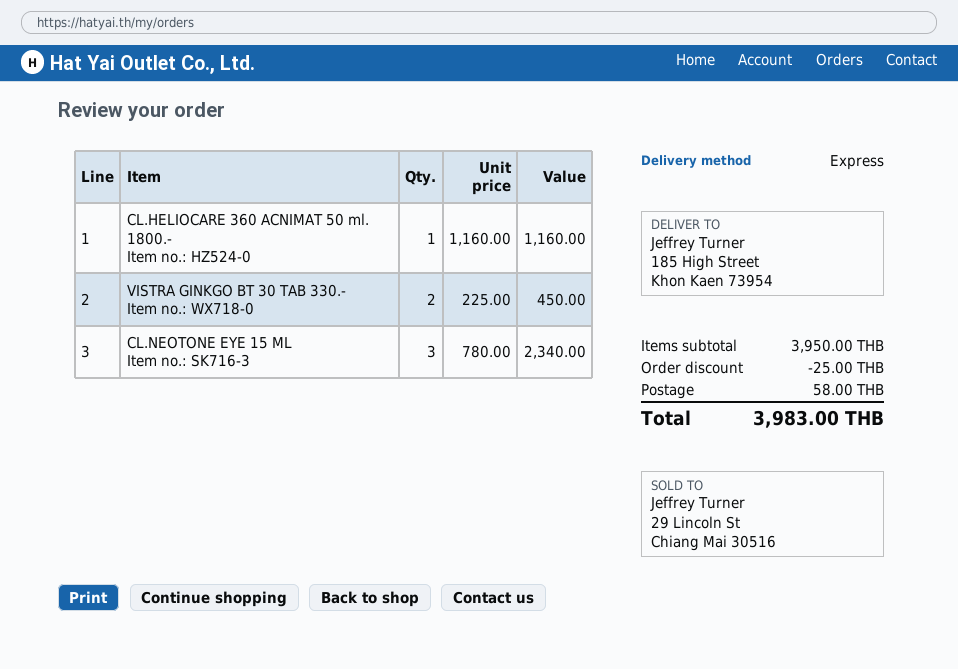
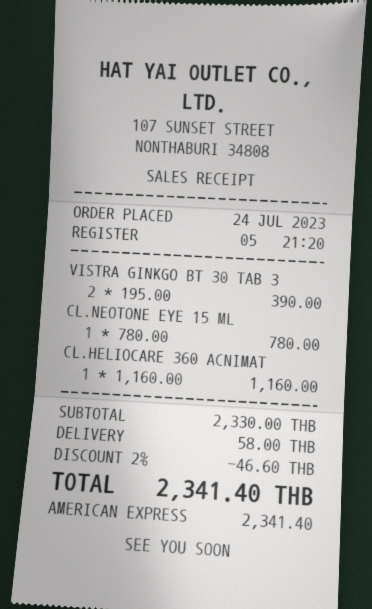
VISTRA GINKGO BT 30 TAB 330.-: 2 x 225.00 = 450.00 -> 2 x 195.00 = 390.00
CL.NEOTONE EYE 15 ML: 3 x 780.00 = 2340.00 -> 1 x 780.00 = 780.00
subtotal: 3950.00 -> 2330.00
discount: 25.00 -> 46.60
total: 3983.00 -> 2341.40

